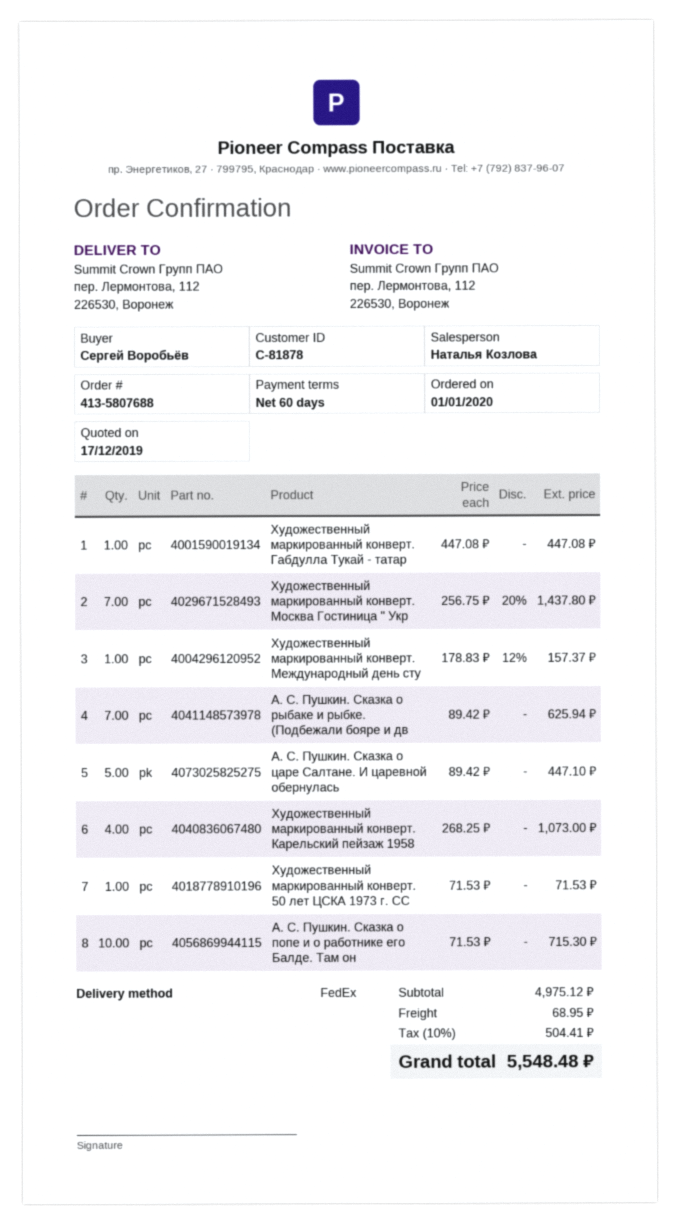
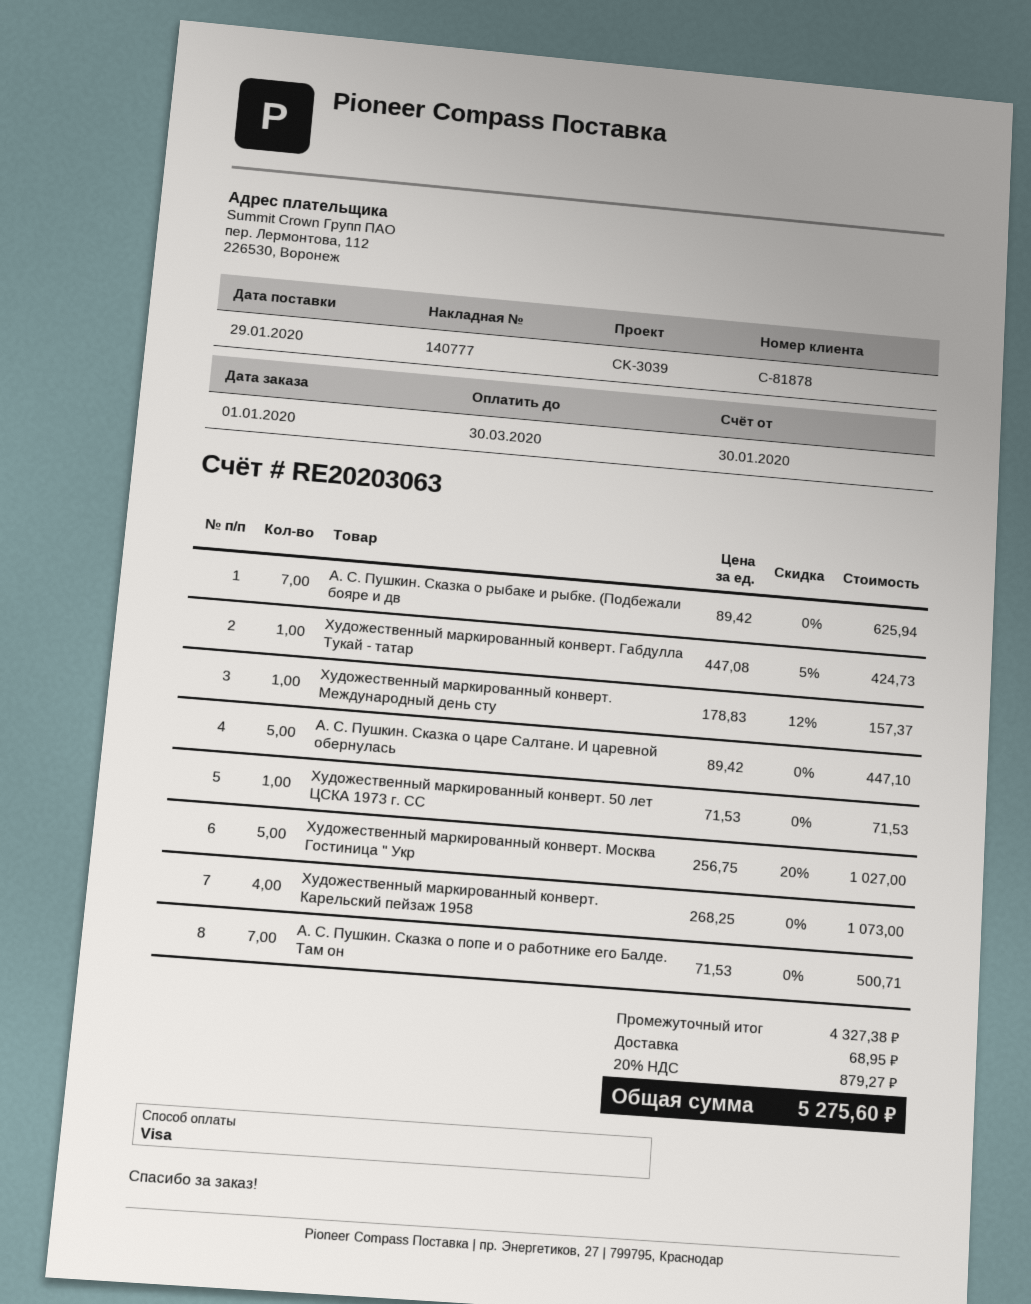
Художественный маркированный конверт. Габдулла Тукай - татар: 1 x 447.08 = 447.08 -> 1 x 447.08 - 5% = 424.73
Художественный маркированный конверт. Москва Гостиница " Укр: 7 x 256.75 - 20% = 1437.80 -> 5 x 256.75 - 20% = 1027.00
А. С. Пушкин. Сказка о попе и о работнике его Балде. Там он: 10 x 71.53 = 715.30 -> 7 x 71.53 = 500.71
subtotal: 4975.12 -> 4327.38
tax: 10% = 504.41 -> 20% = 879.27
total: 5548.48 -> 5275.60

